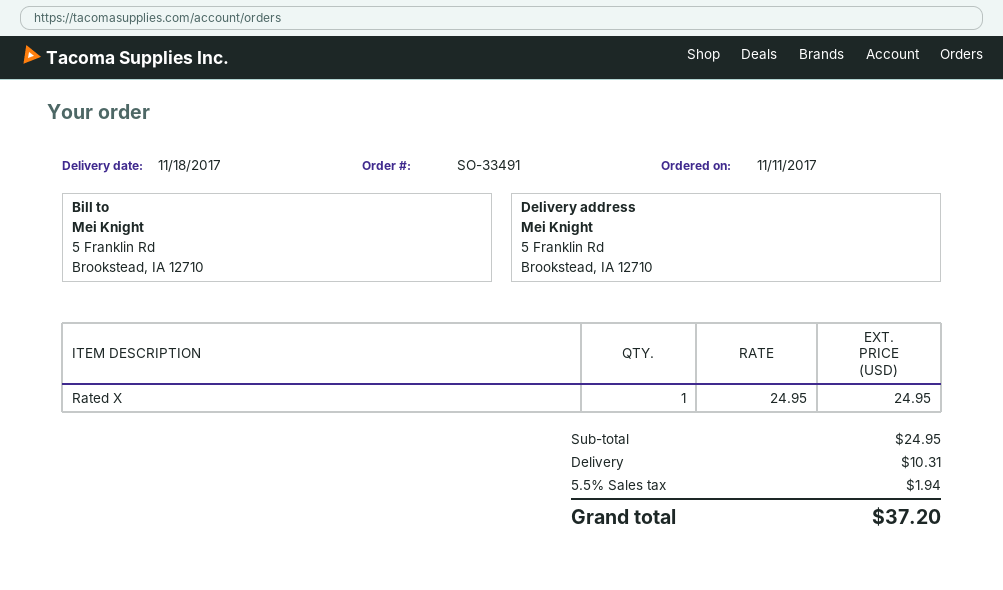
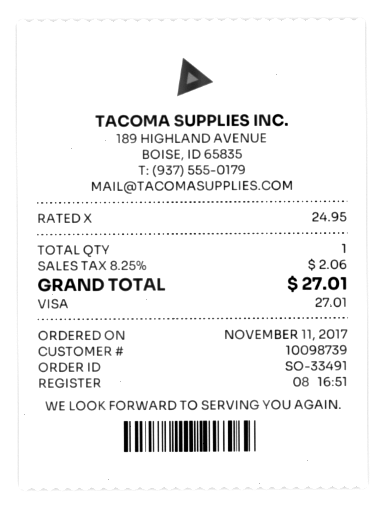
shipping: 10.31 -> none
tax: 5.5% = 1.94 -> 8.25% = 2.06
total: 37.20 -> 27.01

